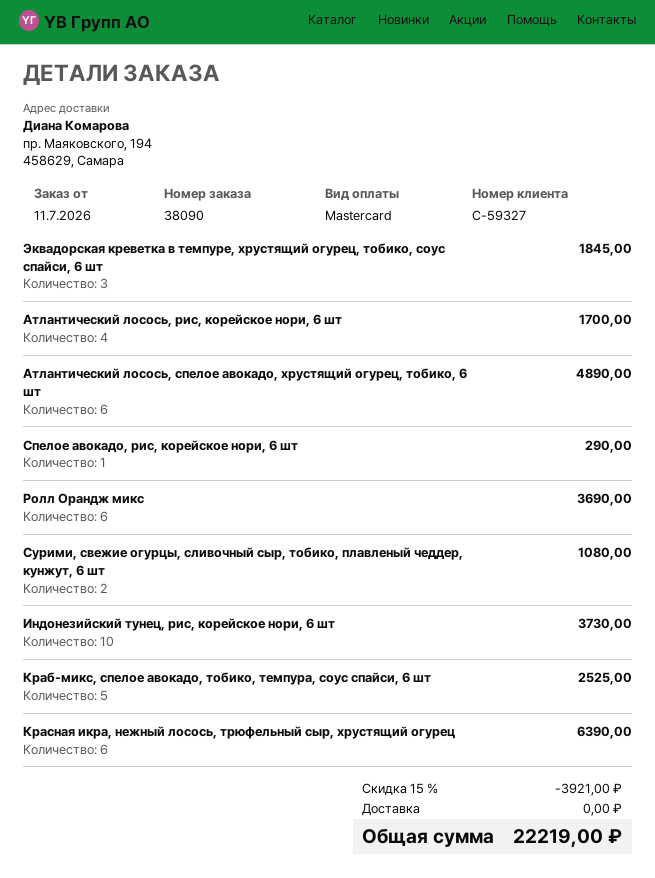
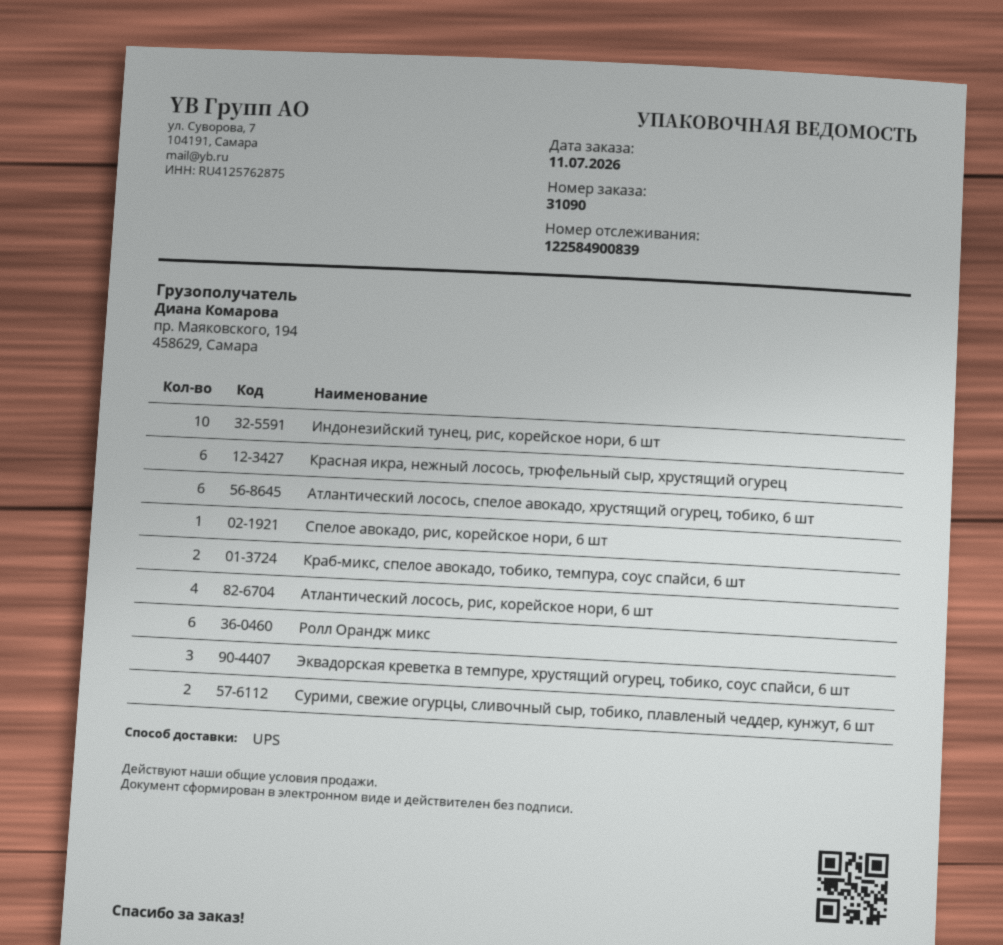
order number: 38090 -> 31090
Краб-микс, спелое авокадо, тобико, темпура, соус спайси, 6 шт: 5 -> 2

